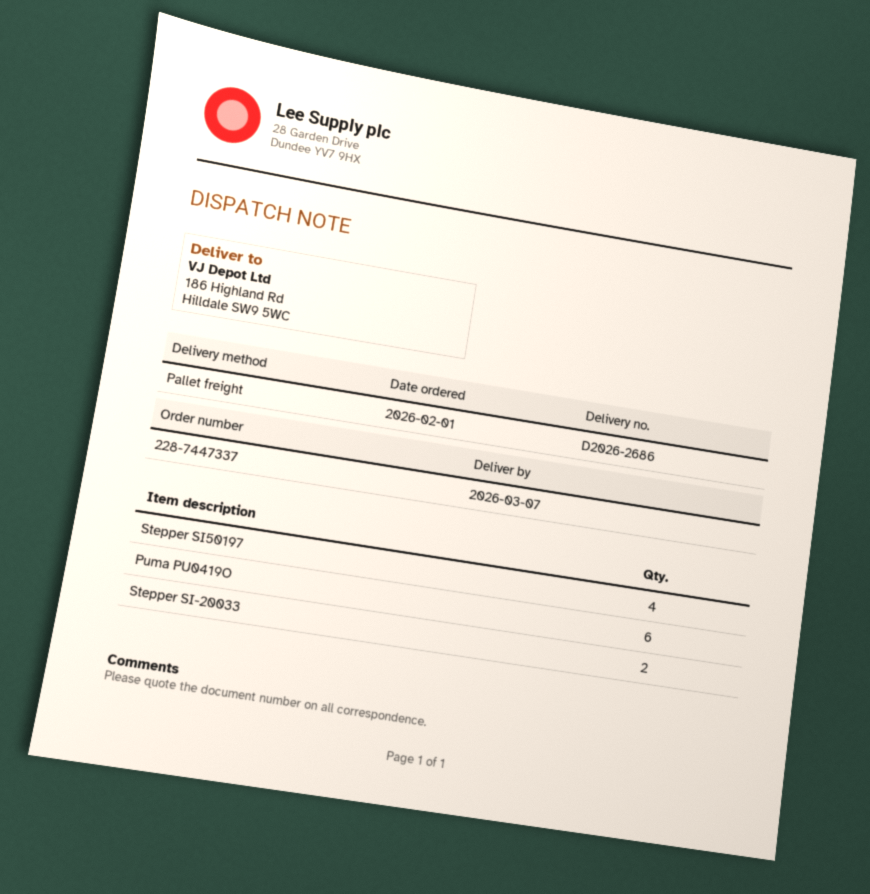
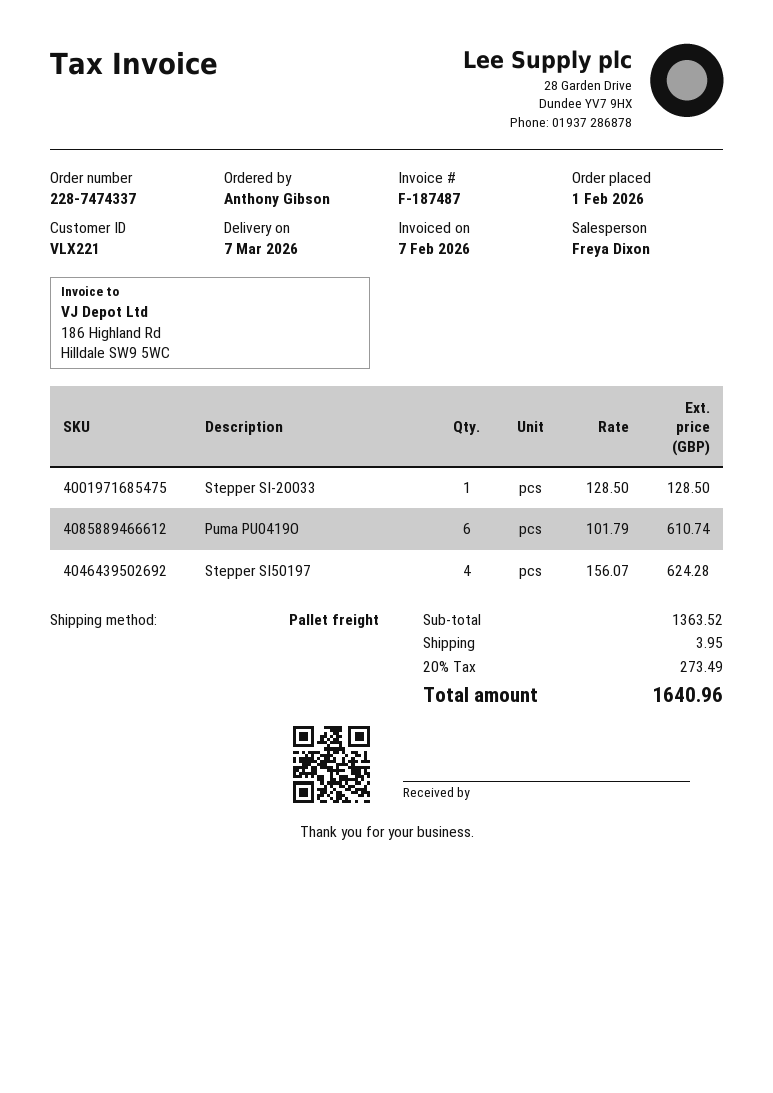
order number: 228-7447337 -> 228-7474337
Stepper SI-20033: 2 -> 1

